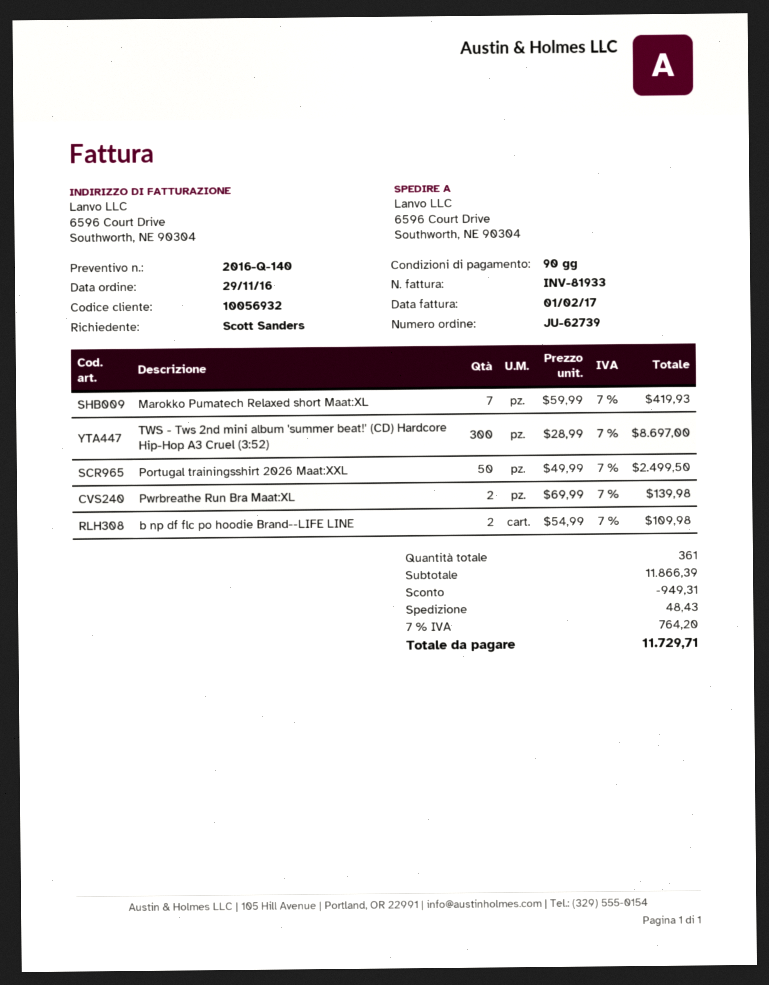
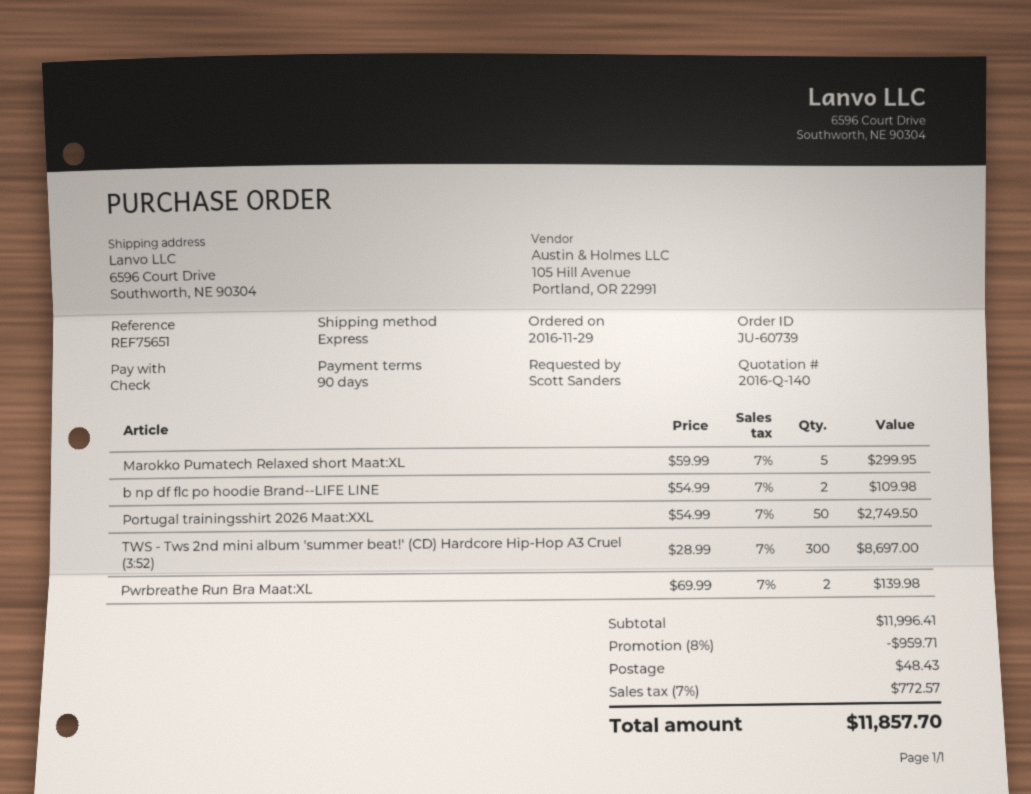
order number: JU-62739 -> JU-60739
Marokko Pumatech Relaxed short Maat:XL: 7 x 59.99 = 419.93 -> 5 x 59.99 = 299.95
Portugal trainingsshirt 2026 Maat:XXL: 50 x 49.99 = 2499.50 -> 50 x 54.99 = 2749.50
subtotal: 11866.39 -> 11996.41
discount: 949.31 -> 959.71
tax: 7% = 764.20 -> 7% = 772.57
total: 11729.71 -> 11857.70

